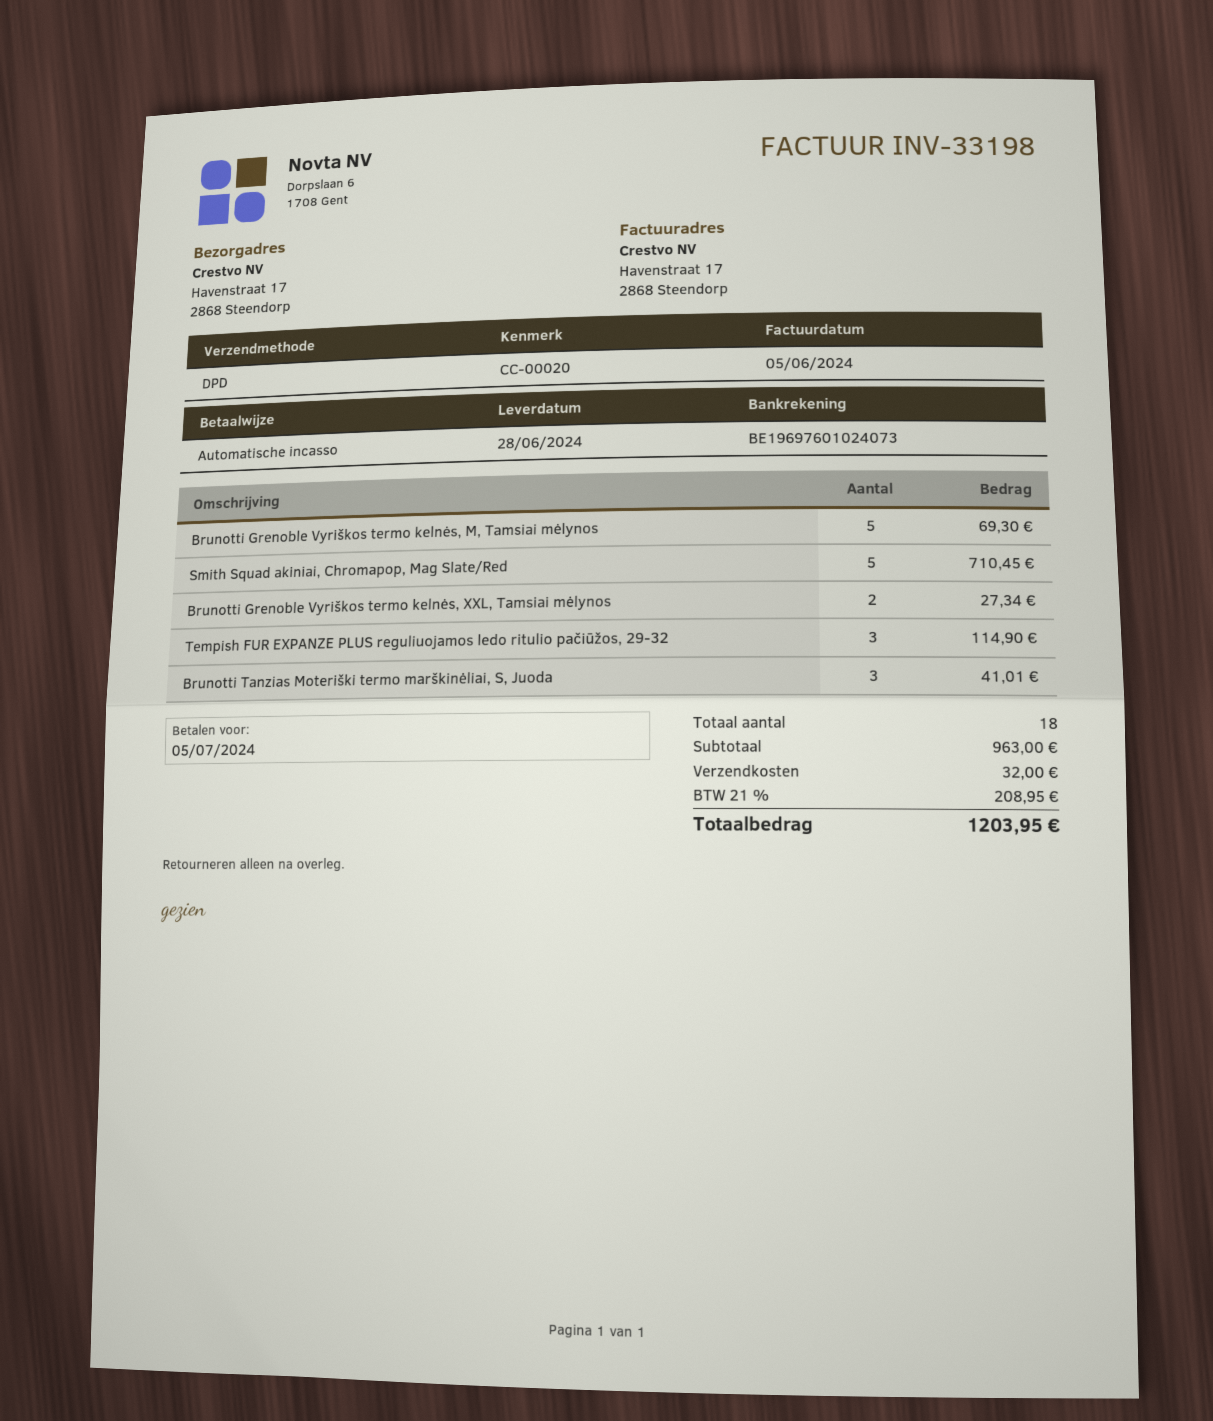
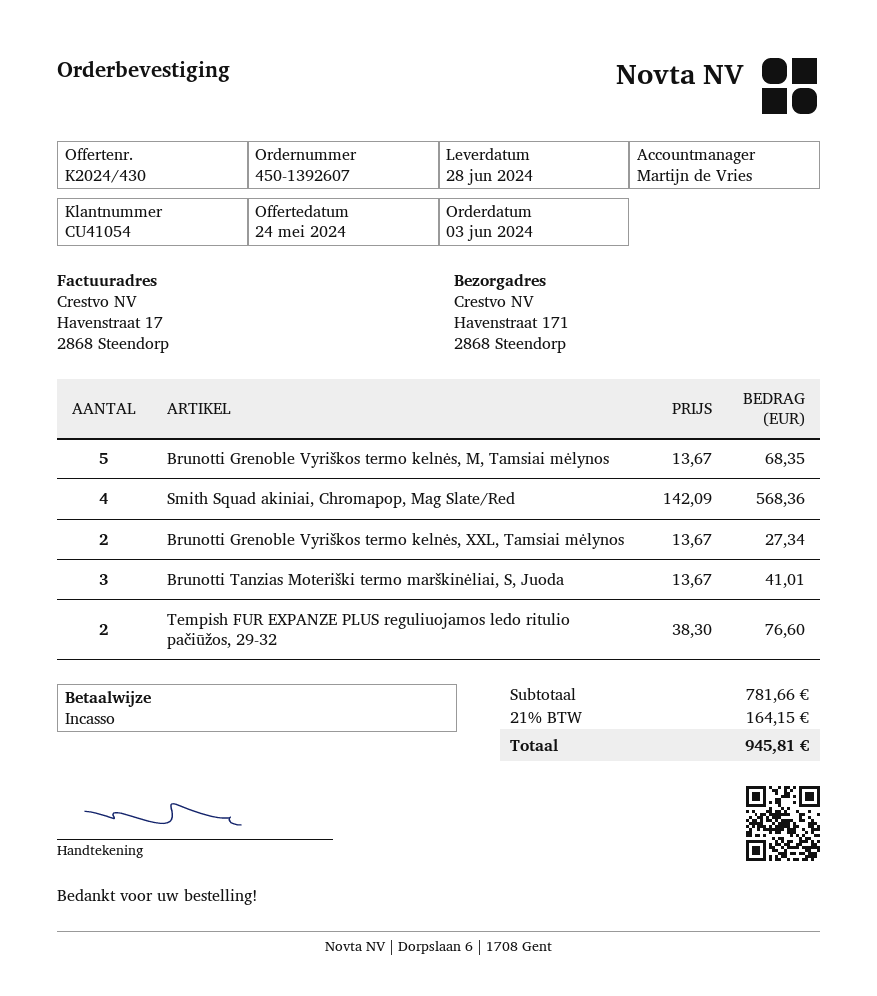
ship to: Havenstraat 17, 2868 Steendorp -> Havenstraat 171, 2868 Steendorp
Brunotti Grenoble Vyriškos termo kelnės, M, Tamsiai mėlynos: 5 for 69.30 -> 5 for 68.35
Smith Squad akiniai, Chromapop, Mag Slate/Red: 5 for 710.45 -> 4 for 568.36
Tempish FUR EXPANZE PLUS reguliuojamos ledo ritulio pačiūžos, 29-32: 3 for 114.90 -> 2 for 76.60
subtotal: 963.00 -> 781.66
shipping: 32.00 -> none
tax: 21% = 208.95 -> 21% = 164.15
total: 1203.95 -> 945.81

